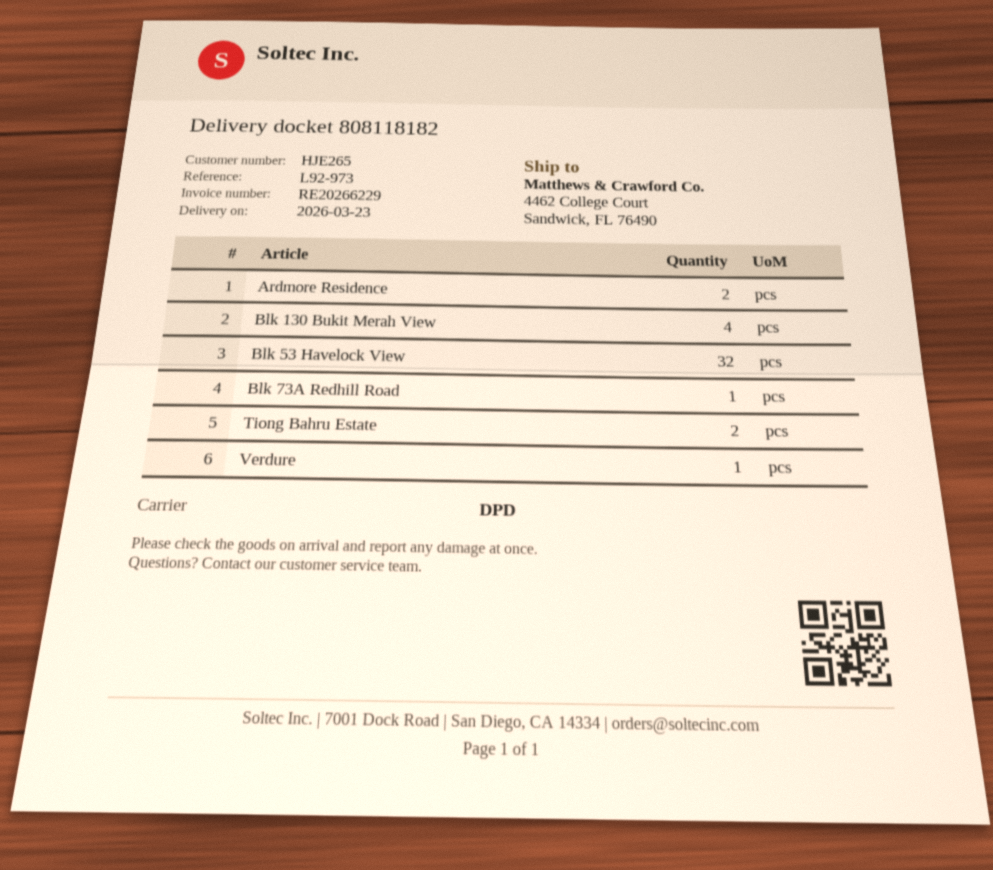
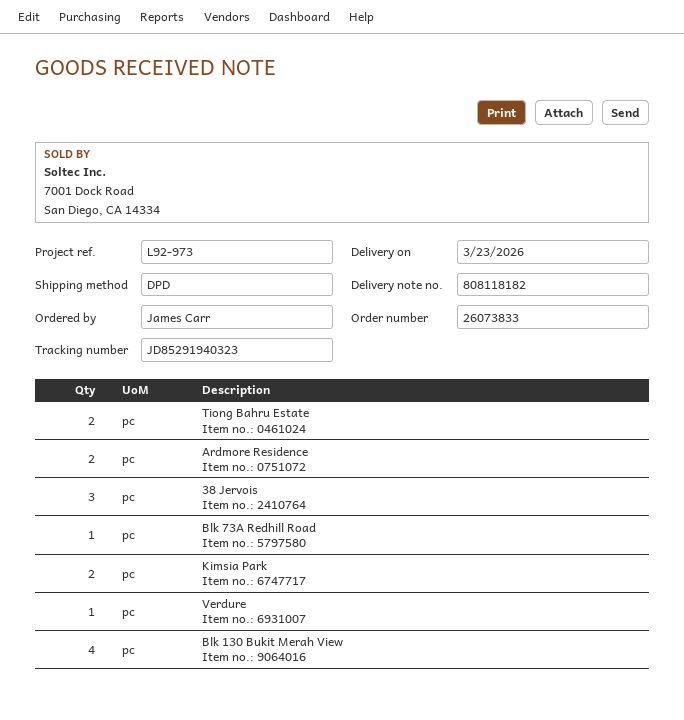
Blk 53 Havelock View: 32 -> none
38 Jervois: none -> 3
Kimsia Park: none -> 2

